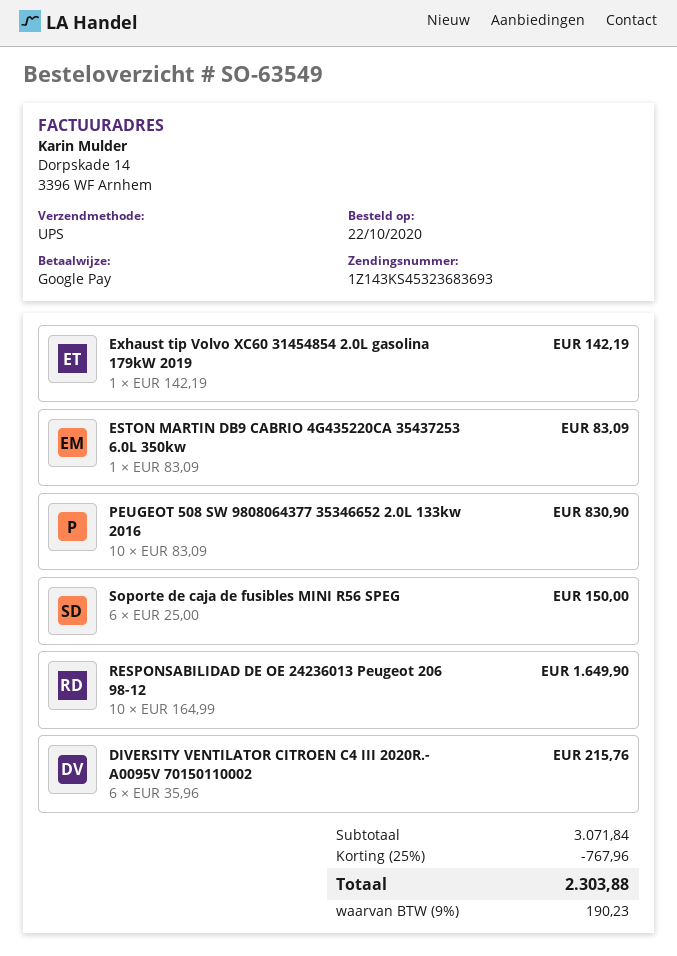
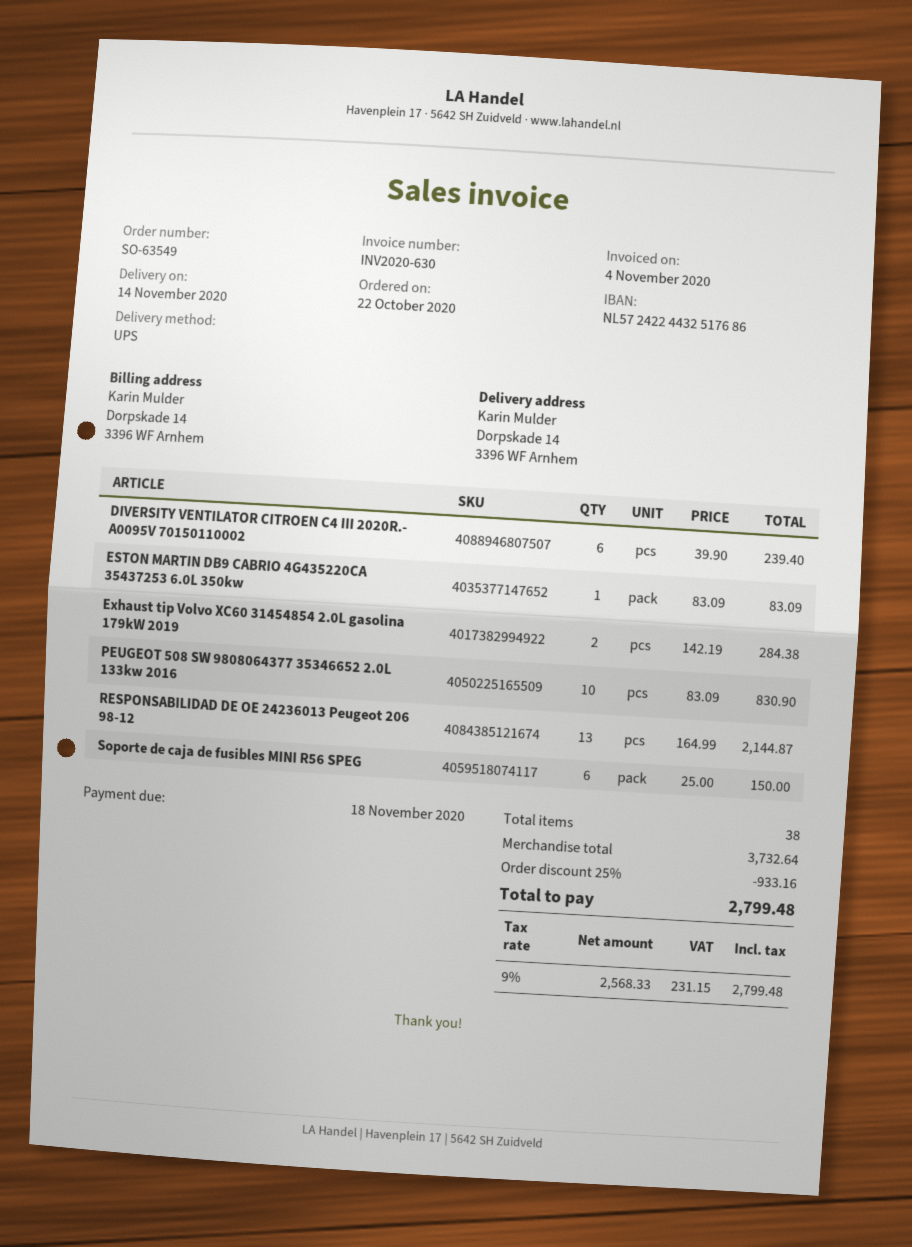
Exhaust tip Volvo XC60 31454854 2.0L gasolina 179kW 2019: 1 x 142.19 = 142.19 -> 2 x 142.19 = 284.38
RESPONSABILIDAD DE OE 24236013 Peugeot 206 98-12: 10 x 164.99 = 1649.90 -> 13 x 164.99 = 2144.87
DIVERSITY VENTILATOR CITROEN C4 III 2020R.- A0095V 70150110002: 6 x 35.96 = 215.76 -> 6 x 39.90 = 239.40
subtotal: 3071.84 -> 3732.64
discount: 25% = 767.96 -> 25% = 933.16
tax: 9% = 190.23 -> 9% = 231.15
total: 2303.88 -> 2799.48

